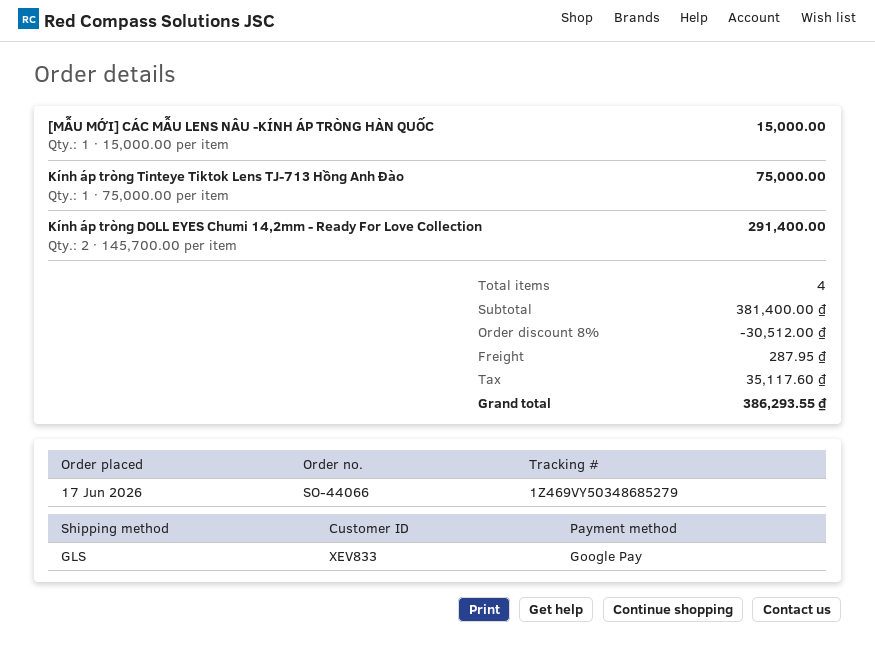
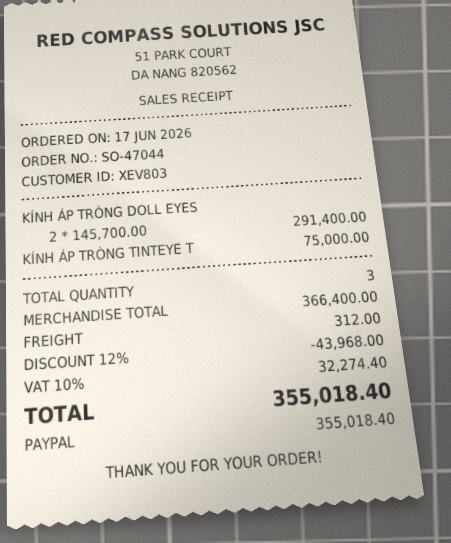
order number: SO-44066 -> SO-47044
customer number: XEV833 -> XEV803
payment method: Google Pay -> PayPal
[MẪU MỚI] CÁC MẪU LENS NÂU -KÍNH ÁP TRÒNG HÀN QUỐC: 1 x 15000.00 = 15000.00 -> none
total quantity: 4 -> 3
subtotal: 381400.00 -> 366400.00
discount: 8% = 30512.00 -> 12% = 43968.00
shipping: 287.95 -> 312.00
tax: 35117.60 -> 32274.40
total: 386293.55 -> 355018.40

